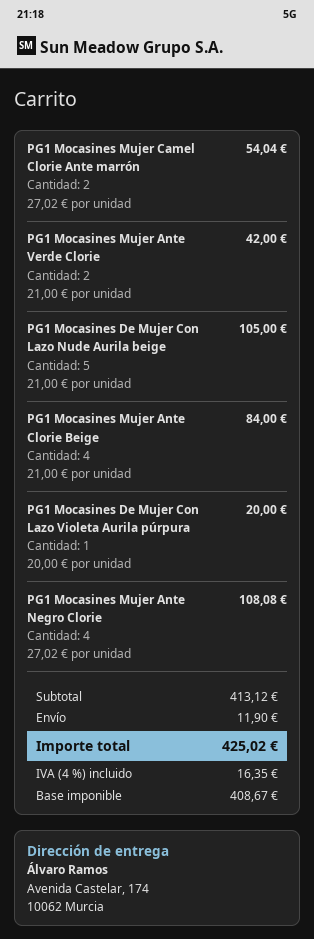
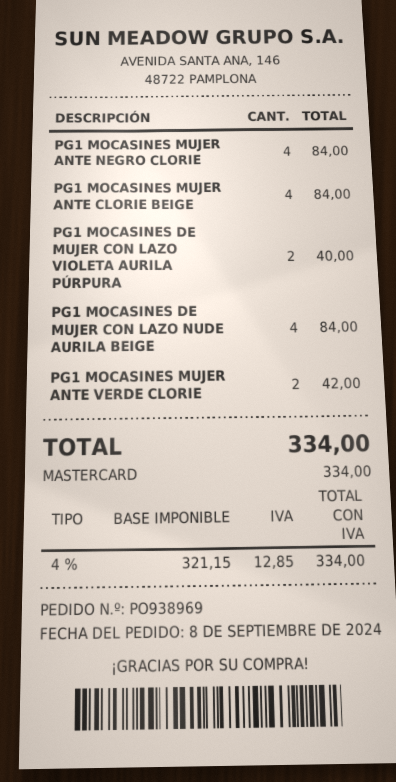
PG1 Mocasines Mujer Camel Clorie Ante marrón: 2 for 54.04 -> none
PG1 Mocasines De Mujer Con Lazo Nude Aurila beige: 5 for 105.00 -> 4 for 84.00
PG1 Mocasines De Mujer Con Lazo Violeta Aurila púrpura: 1 for 20.00 -> 2 for 40.00
PG1 Mocasines Mujer Ante Negro Clorie: 4 for 108.08 -> 4 for 84.00
shipping: 11.90 -> none
net: 408.67 -> 321.15
tax: 4% = 16.35 -> 4% = 12.85
total: 425.02 -> 334.00

